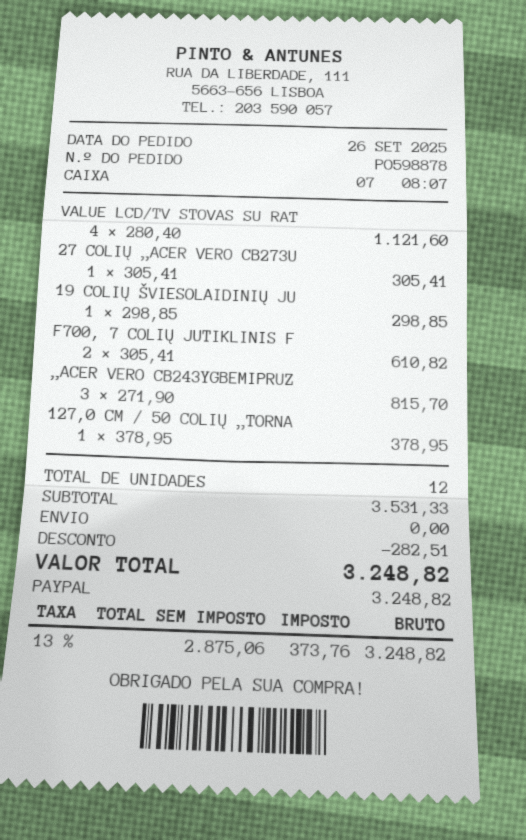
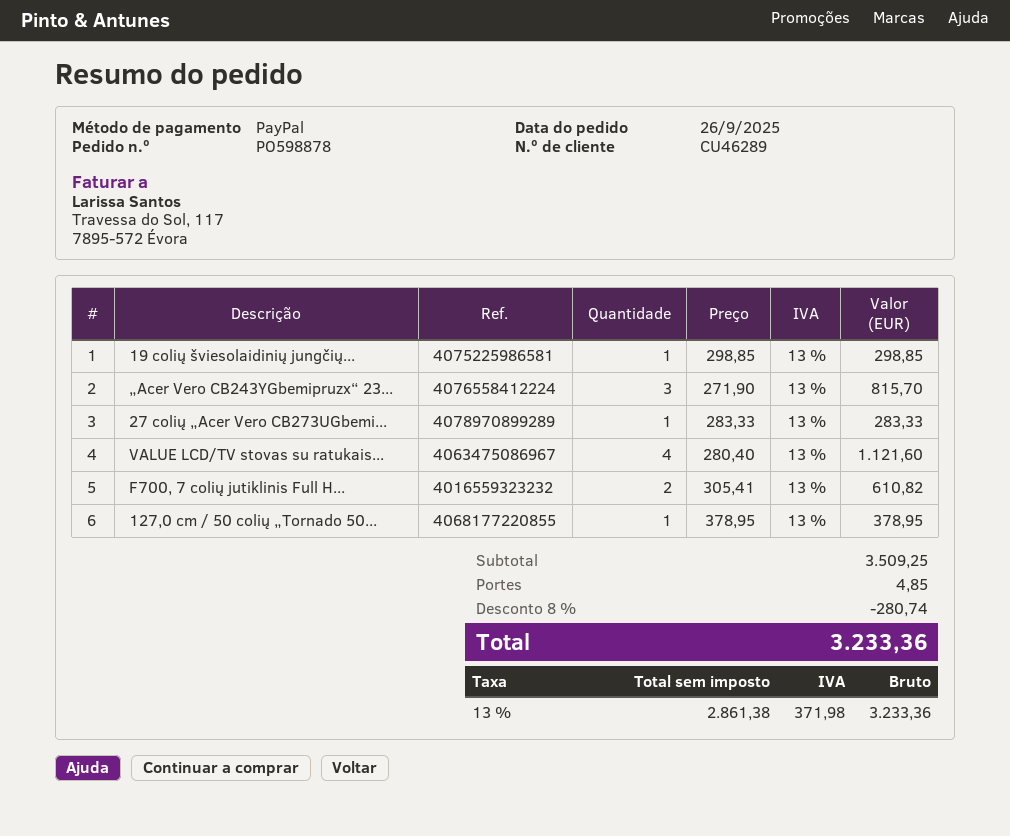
27 COLIŲ „ACER VERO CB273U: 1 x 305.41 = 305.41 -> 1 x 283.33 = 283.33
subtotal: 3531.33 -> 3509.25
discount: 282.51 -> 280.74
shipping: 0.00 -> 4.85
net: 2875.06 -> 2861.38
tax: 13% = 373.76 -> 13% = 371.98
total: 3248.82 -> 3233.36

